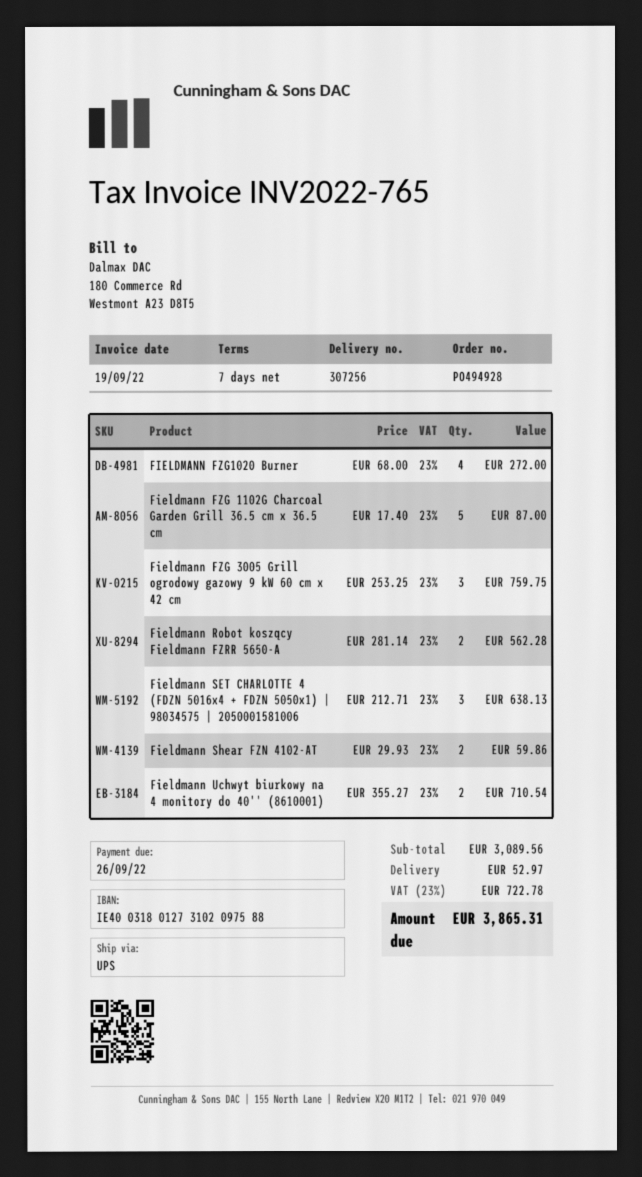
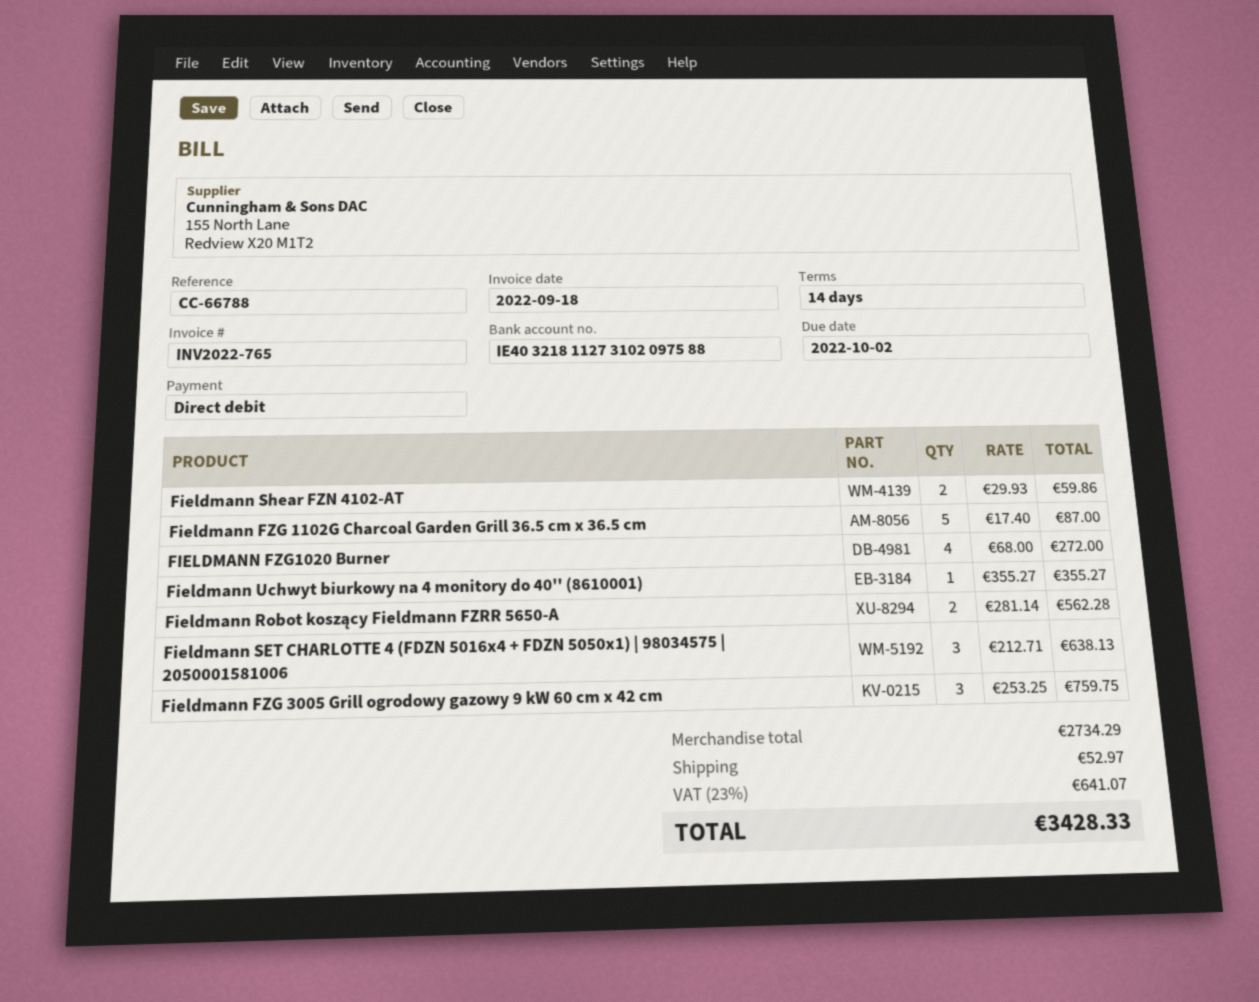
invoice date: 2022-09-19 -> 2022-09-18
payment terms: 7 days -> 14 days
due date: 2022-09-26 -> 2022-10-02
bank account: IE40031801273102097588 -> IE40321811273102097588
Fieldmann Uchwyt biurkowy na 4 monitory do 40'' (8610001): 2 x 355.27 = 710.54 -> 1 x 355.27 = 355.27
subtotal: 3089.56 -> 2734.29
tax: 23% = 722.78 -> 23% = 641.07
total: 3865.31 -> 3428.33

